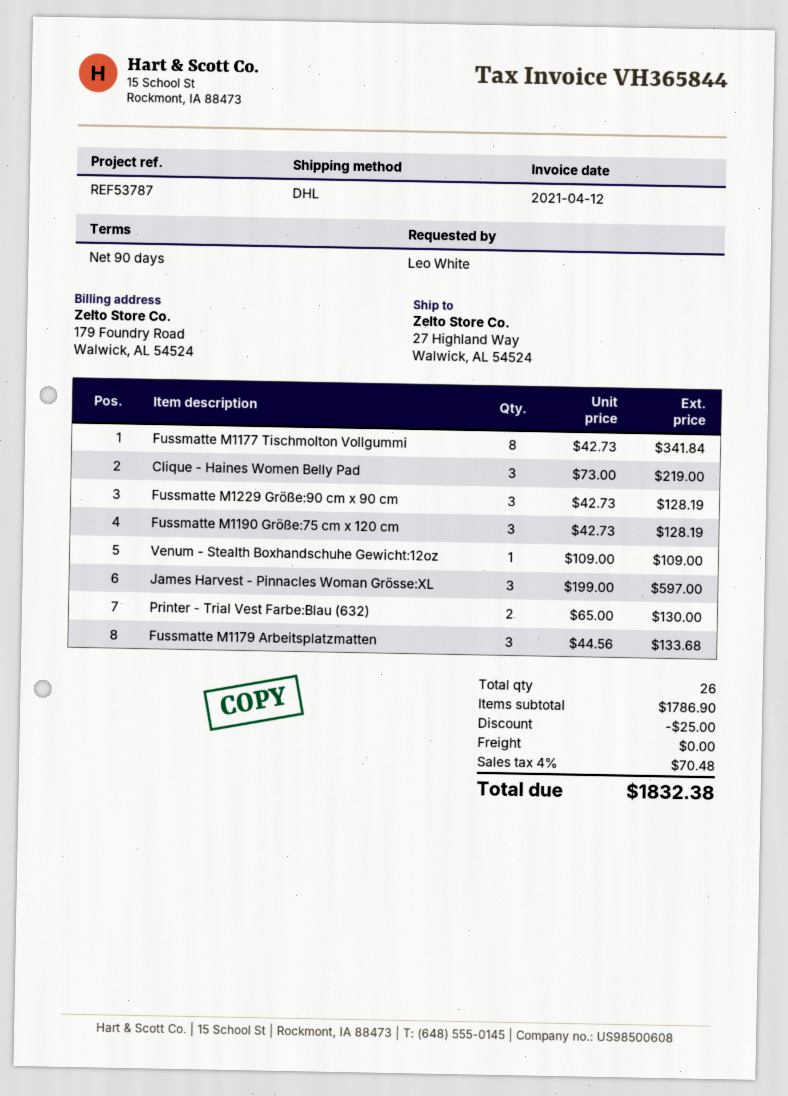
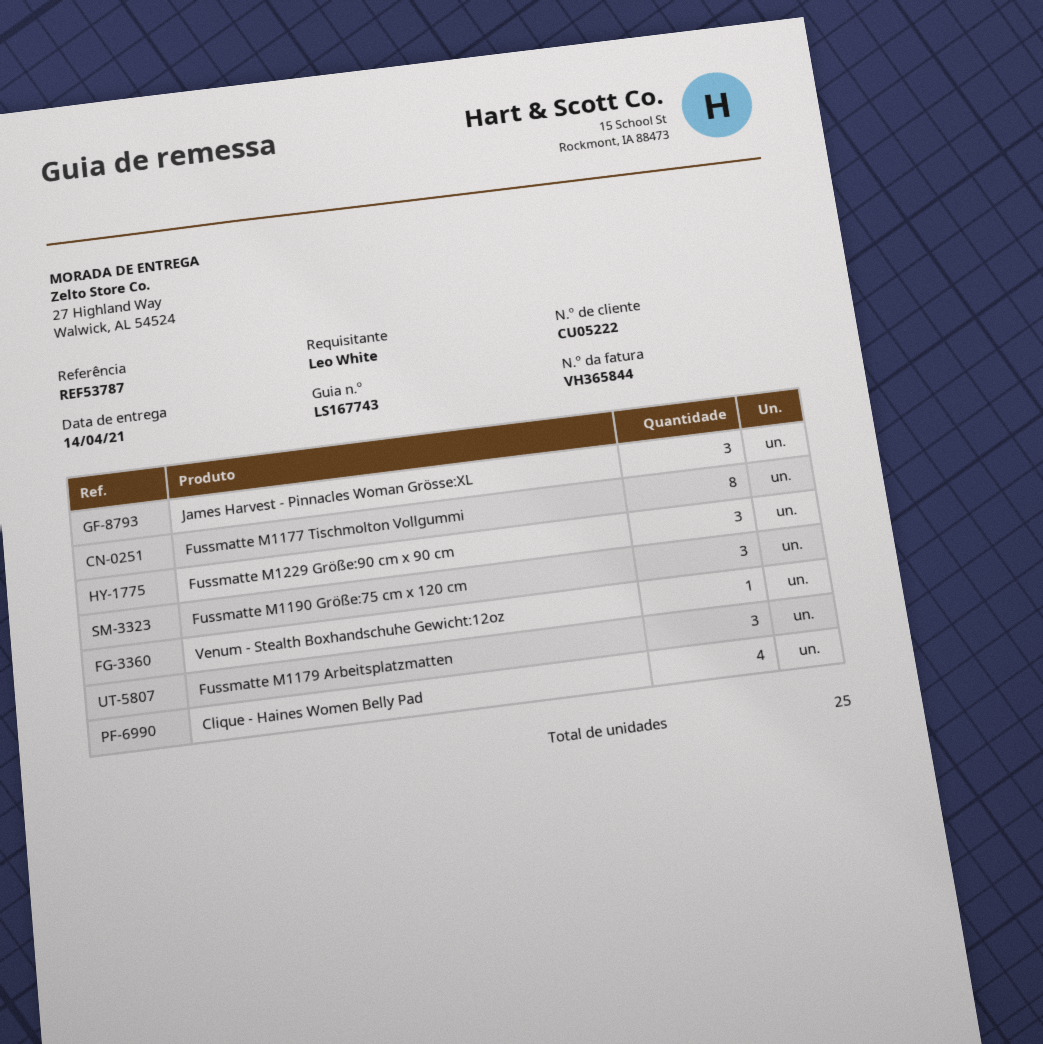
Clique - Haines Women Belly Pad: 3 -> 4
Printer - Trial Vest Farbe:Blau (632): 2 -> none
total quantity: 26 -> 25

